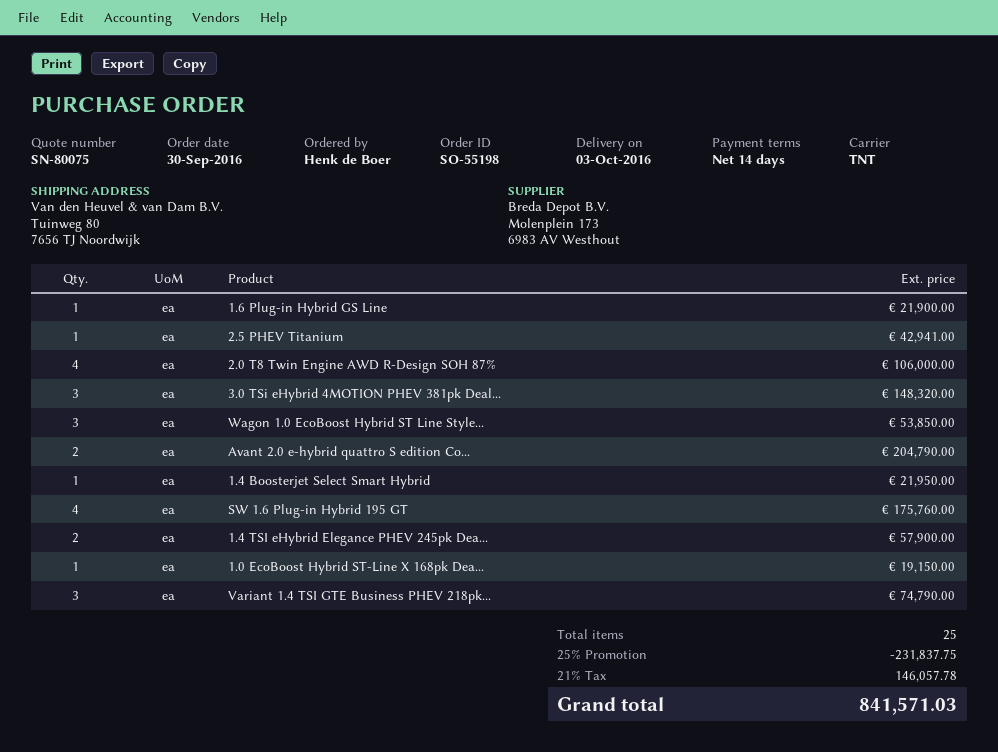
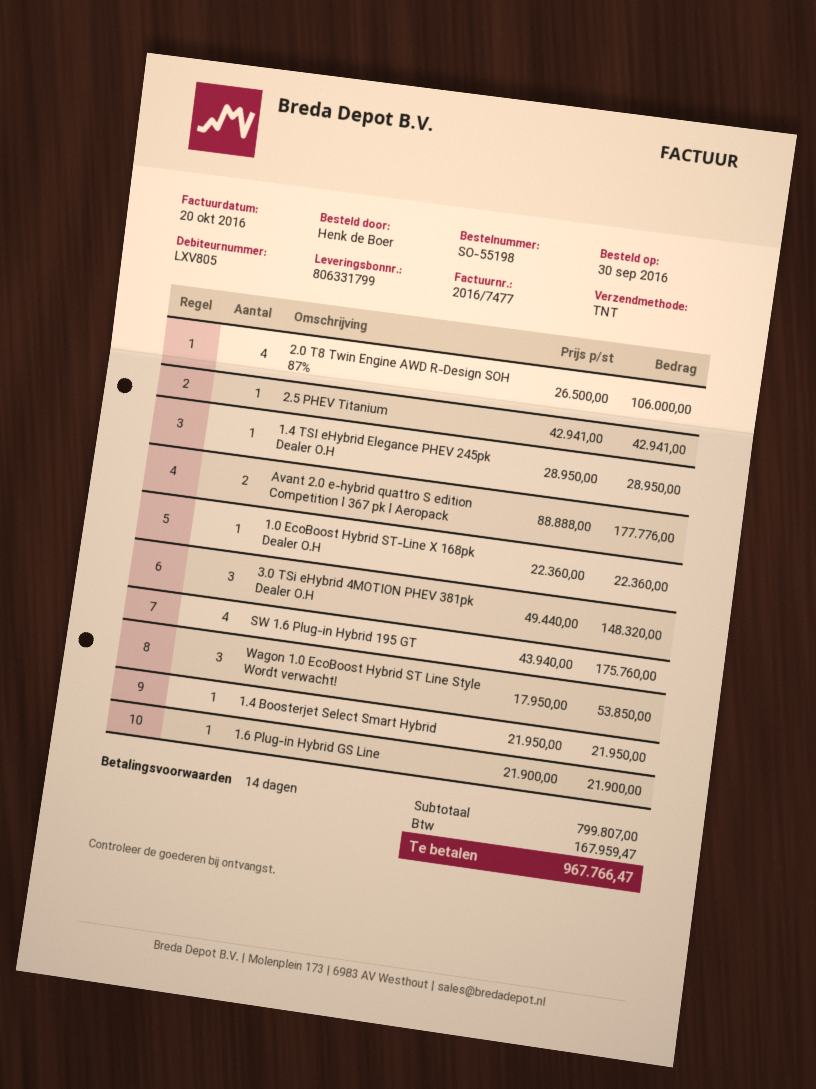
Avant 2.0 e-hybrid quattro S edition Co...: 2 for 204790.00 -> 2 for 177776.00
1.4 TSI eHybrid Elegance PHEV 245pk Dea...: 2 for 57900.00 -> 1 for 28950.00
1.0 EcoBoost Hybrid ST-Line X 168pk Dea...: 1 for 19150.00 -> 1 for 22360.00
Variant 1.4 TSI GTE Business PHEV 218pk...: 3 for 74790.00 -> none
discount: 25% = 231837.75 -> none
tax: 146057.78 -> 167959.47
total: 841571.03 -> 967766.47

